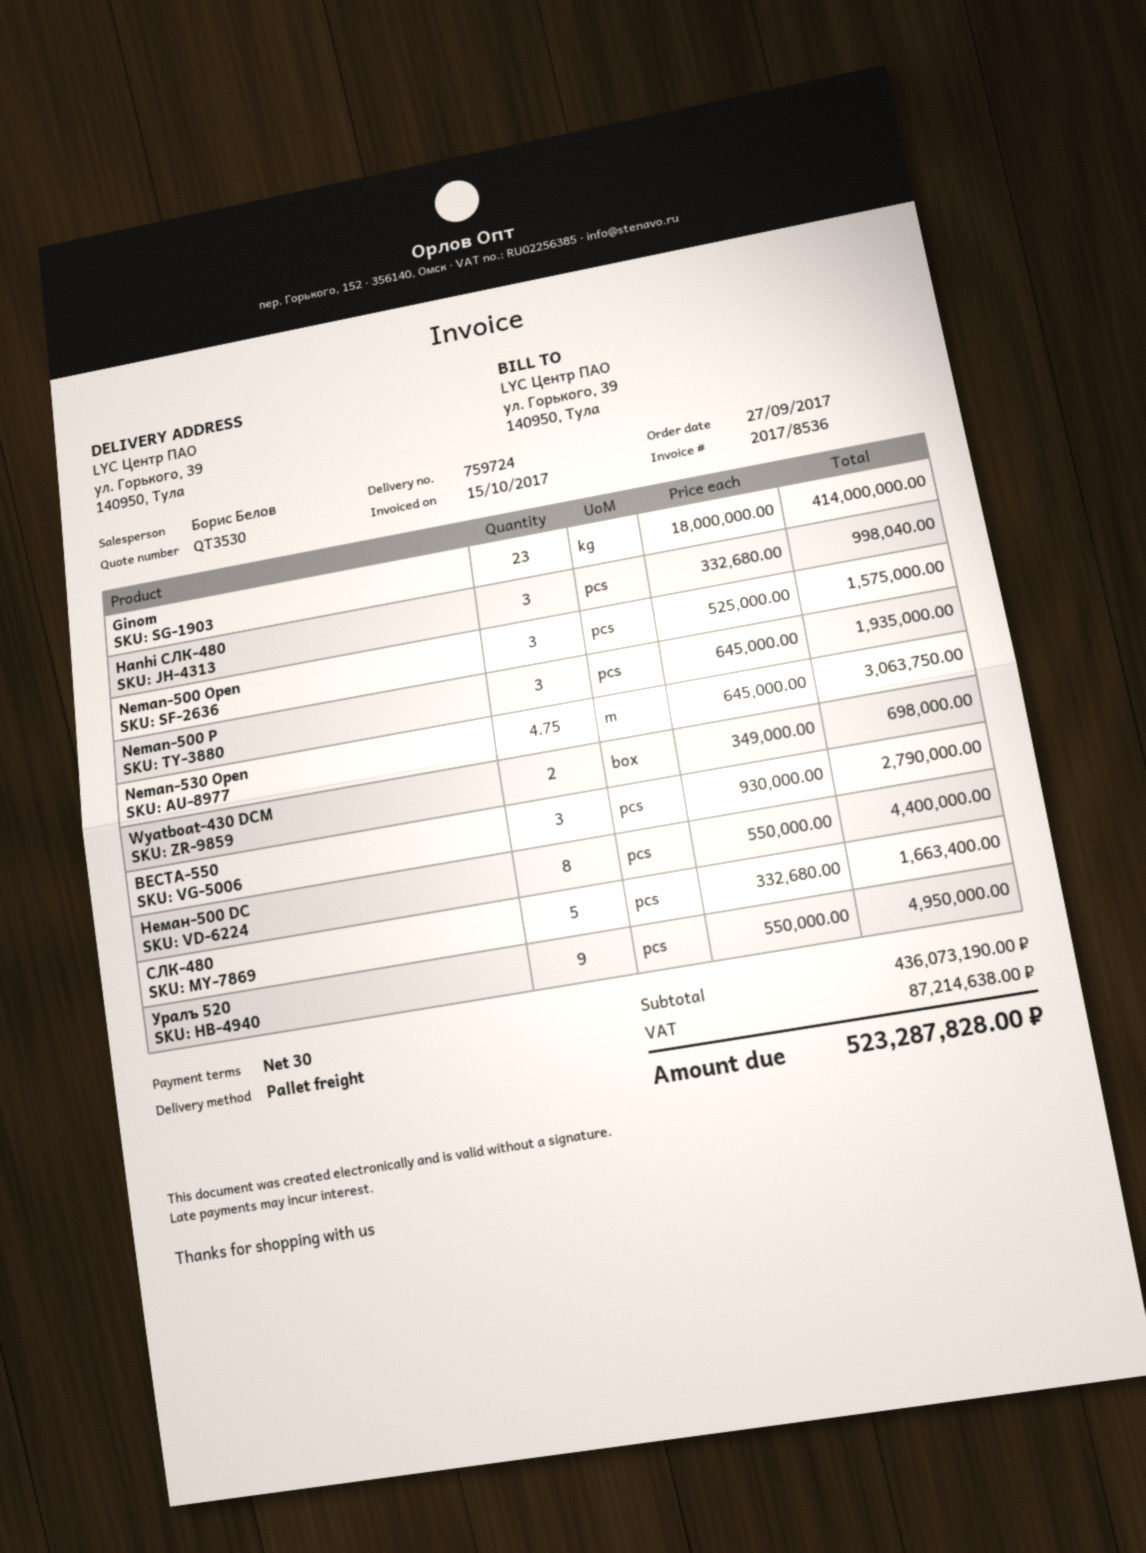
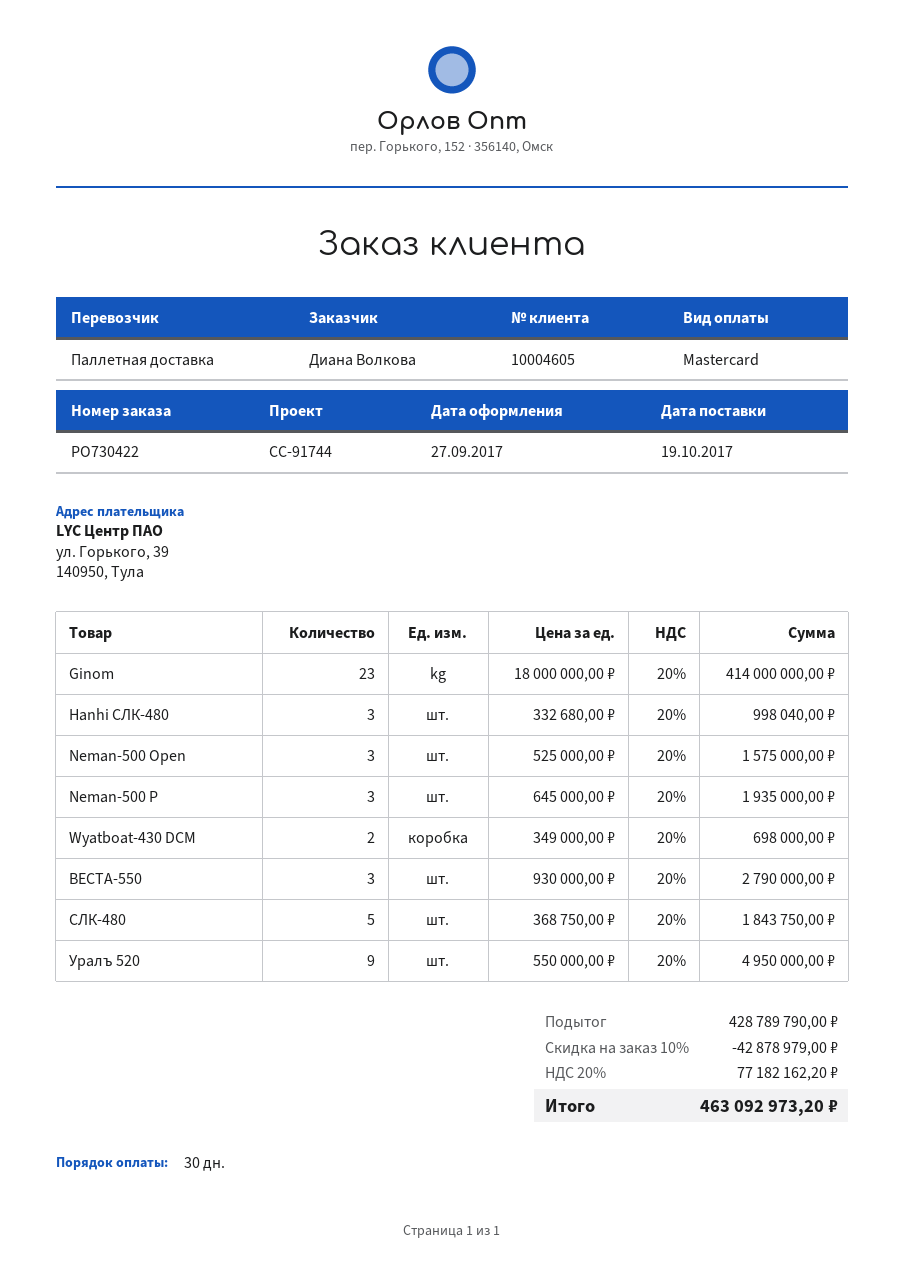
Neman-530 Open: 4.75 x 645000.00 = 3063750.00 -> none
Неман-500 DC: 8 x 550000.00 = 4400000.00 -> none
СЛК-480: 5 x 332680.00 = 1663400.00 -> 5 x 368750.00 = 1843750.00
subtotal: 436073190.00 -> 428789790.00
discount: none -> 10% = 42878979.00
tax: 87214638.00 -> 77182162.20
total: 523287828.00 -> 463092973.20

